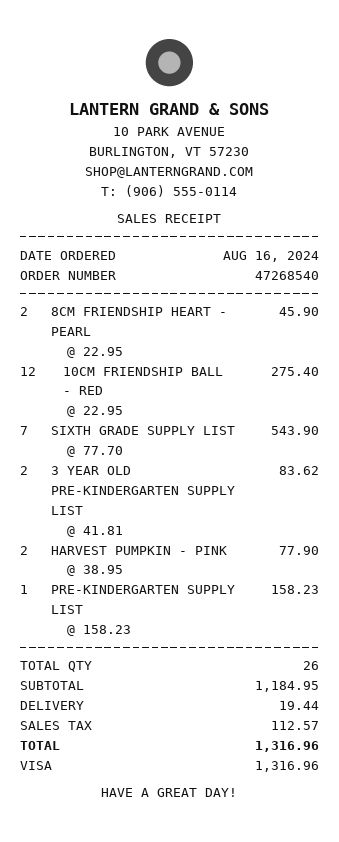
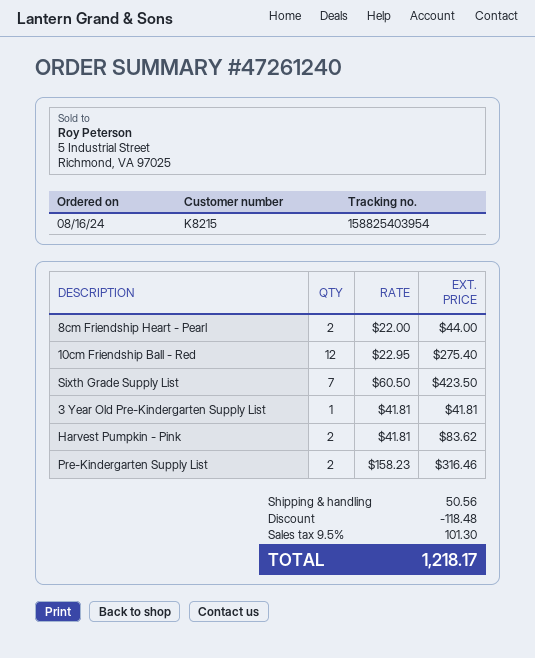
order number: 47268540 -> 47261240
8CM FRIENDSHIP HEART - PEARL: 2 x 22.95 = 45.90 -> 2 x 22.00 = 44.00
SIXTH GRADE SUPPLY LIST: 7 x 77.70 = 543.90 -> 7 x 60.50 = 423.50
3 YEAR OLD PRE-KINDERGARTEN SUPPLY LIST: 2 x 41.81 = 83.62 -> 1 x 41.81 = 41.81
HARVEST PUMPKIN - PINK: 2 x 38.95 = 77.90 -> 2 x 41.81 = 83.62
PRE-KINDERGARTEN SUPPLY LIST: 1 x 158.23 = 158.23 -> 2 x 158.23 = 316.46
discount: none -> 118.48
shipping: 19.44 -> 50.56
tax: 112.57 -> 101.30
total: 1316.96 -> 1218.17

